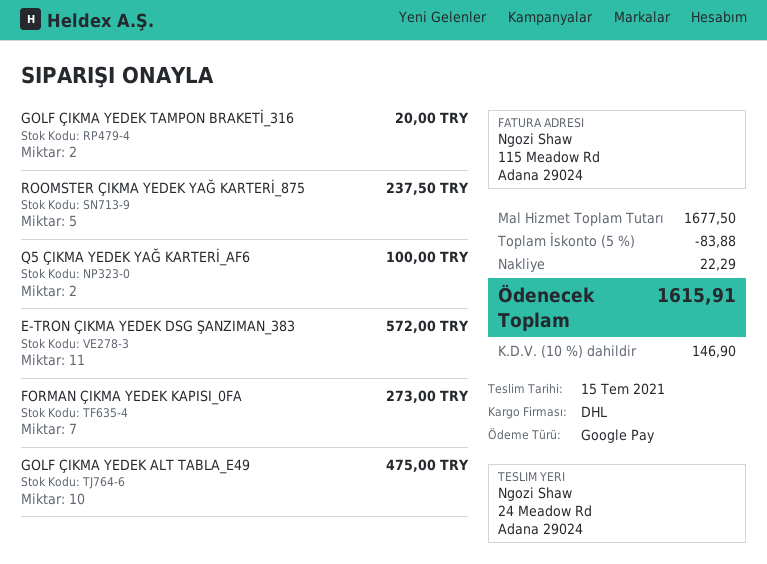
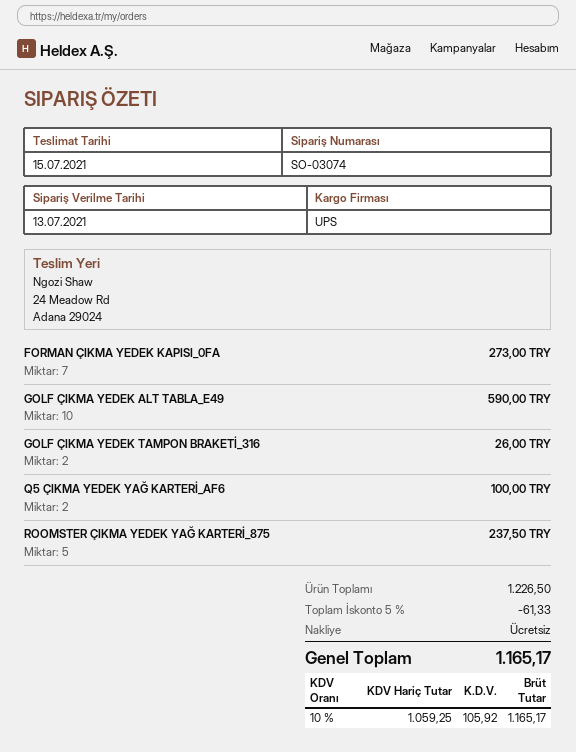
shipping method: DHL -> UPS
GOLF ÇIKMA YEDEK TAMPON BRAKETİ_316: 2 for 20.00 -> 2 for 26.00
E-TRON ÇIKMA YEDEK DSG ŞANZIMAN_383: 11 for 572.00 -> none
GOLF ÇIKMA YEDEK ALT TABLA_E49: 10 for 475.00 -> 10 for 590.00
subtotal: 1677.50 -> 1226.50
discount: 5% = 83.88 -> 5% = 61.33
shipping: 22.29 -> 0.00
tax: 10% = 146.90 -> 10% = 105.92
total: 1615.91 -> 1165.17

